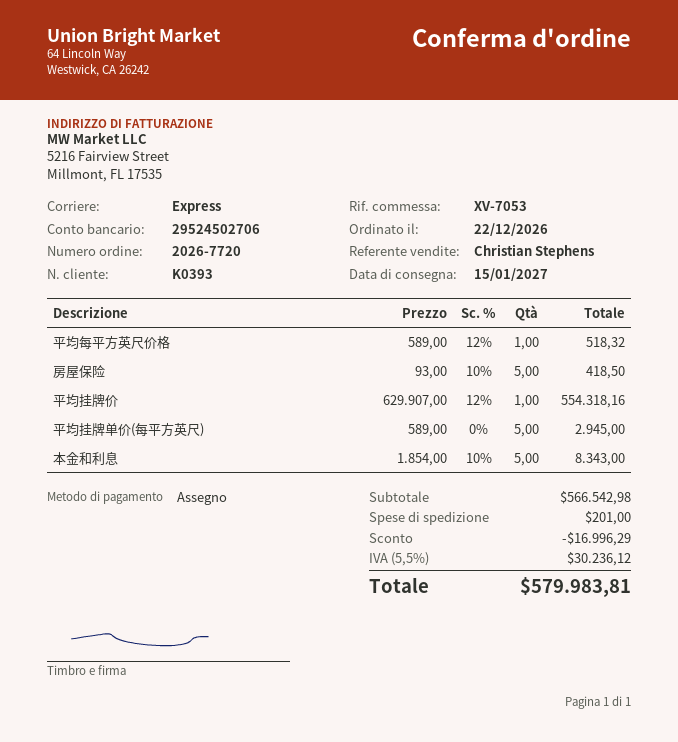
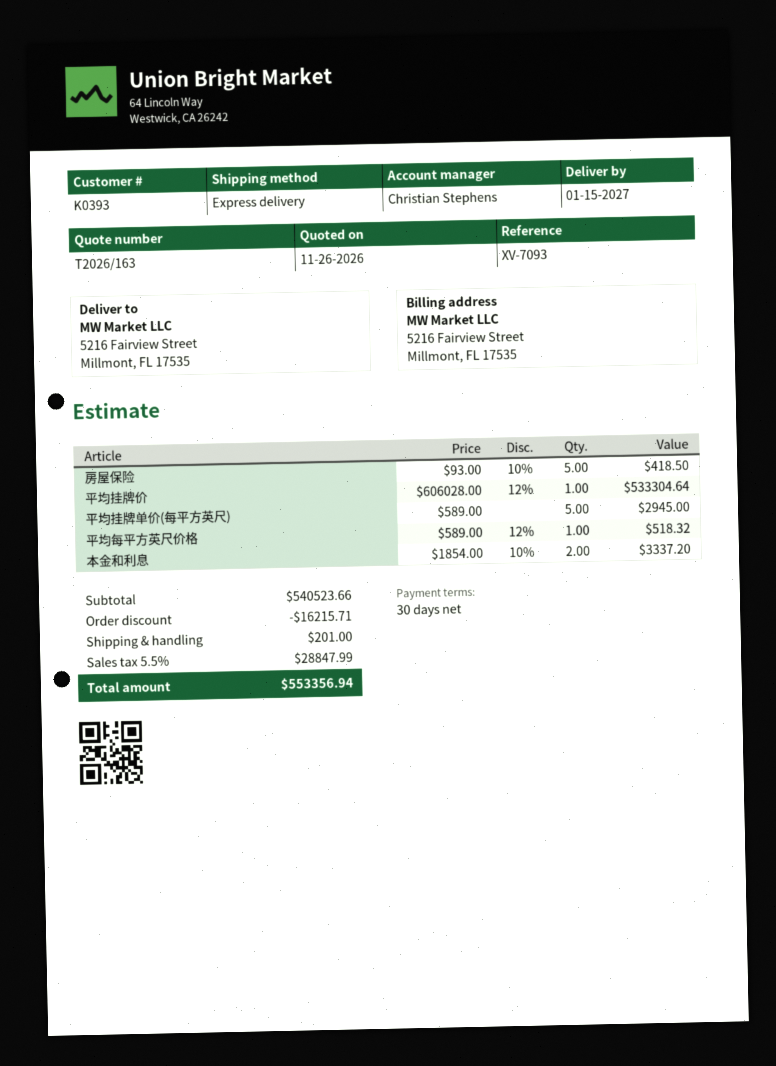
reference: XV-7053 -> XV-7093
平均挂牌价: 1 x 629907.00 - 12% = 554318.16 -> 1 x 606028.00 - 12% = 533304.64
本金和利息: 5 x 1854.00 - 10% = 8343.00 -> 2 x 1854.00 - 10% = 3337.20
subtotal: 566542.98 -> 540523.66
discount: 16996.29 -> 16215.71
tax: 5.5% = 30236.12 -> 5.5% = 28847.99
total: 579983.81 -> 553356.94

